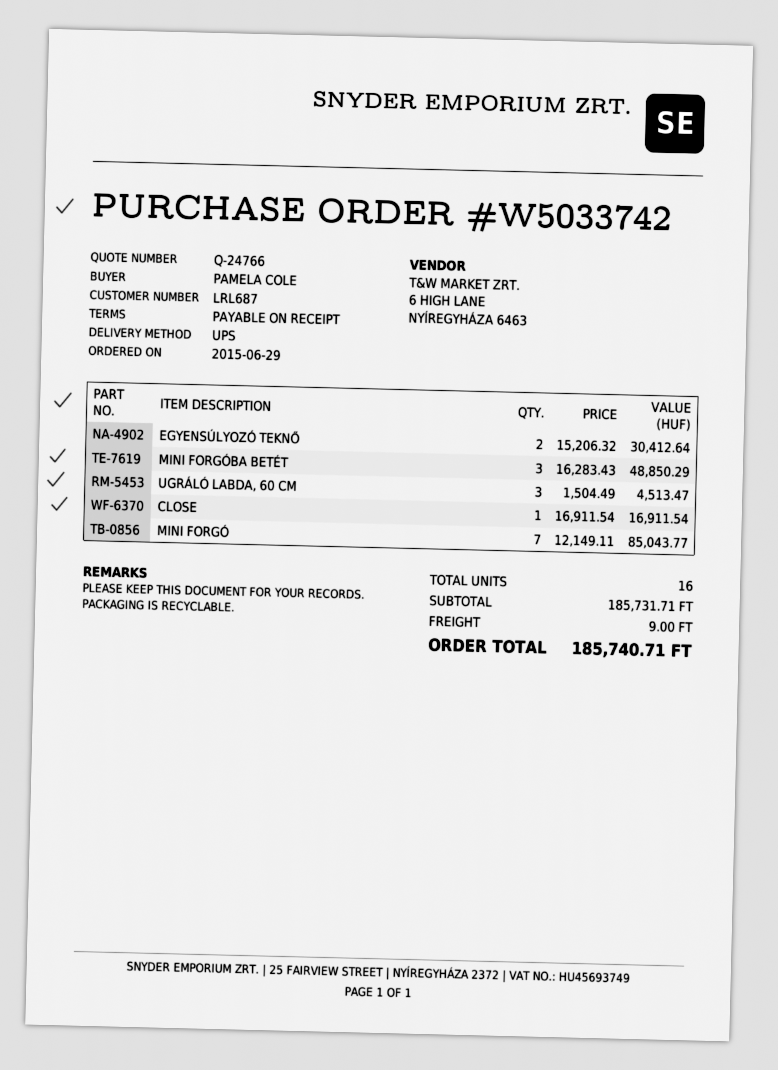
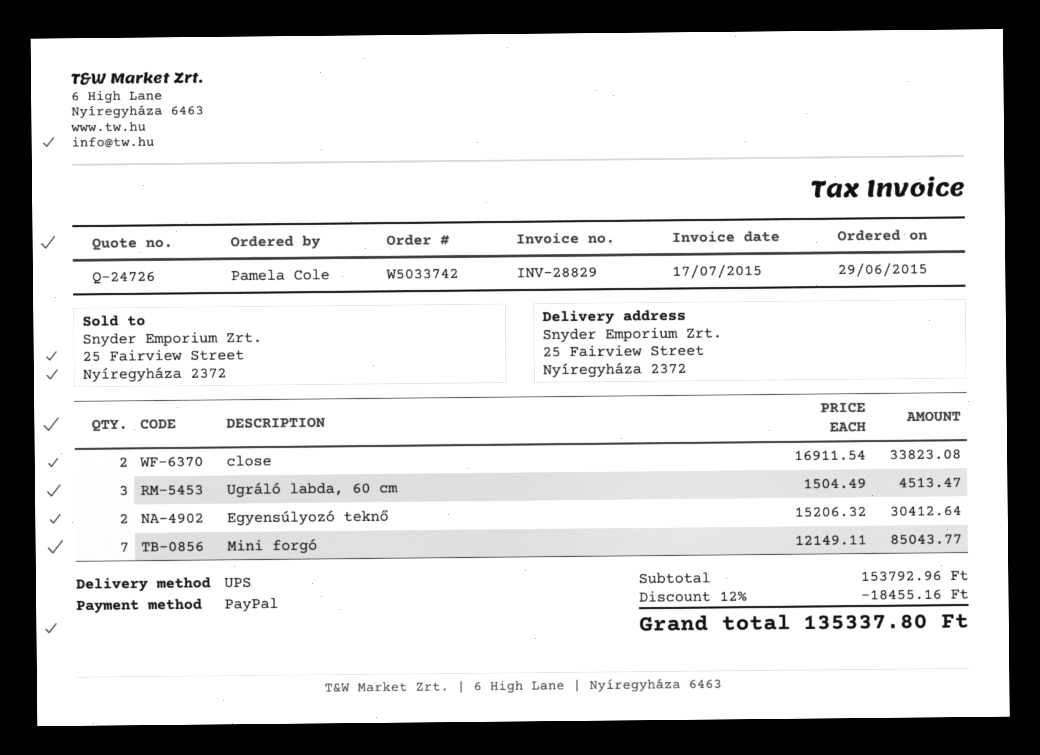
quote number: Q-24766 -> Q-24726
MINI FORGÓBA BETÉT: 3 x 16283.43 = 48850.29 -> none
CLOSE: 1 x 16911.54 = 16911.54 -> 2 x 16911.54 = 33823.08
subtotal: 185731.71 -> 153792.96
discount: none -> 12% = 18455.16
shipping: 9.00 -> none
total: 185740.71 -> 135337.80

